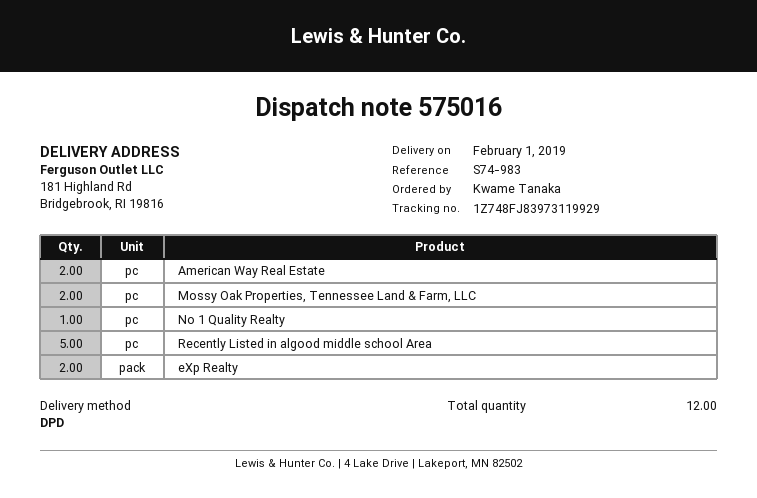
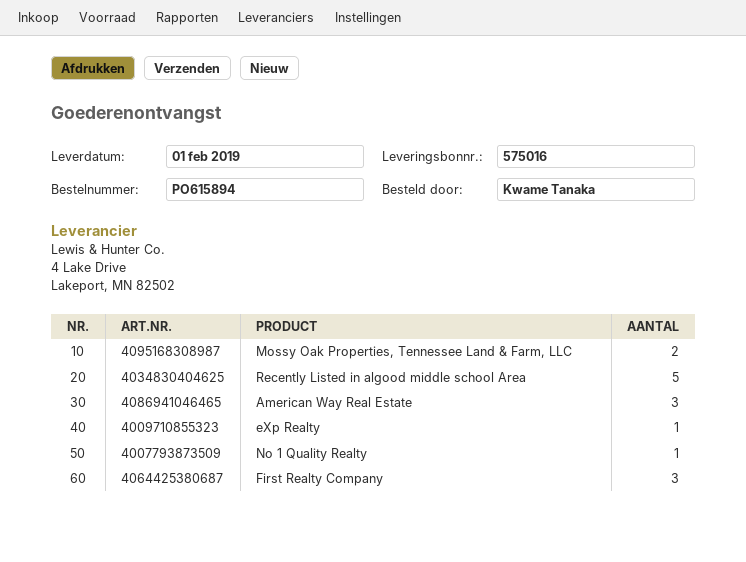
American Way Real Estate: 2 -> 3
eXp Realty: 2 -> 1
First Realty Company: none -> 3

